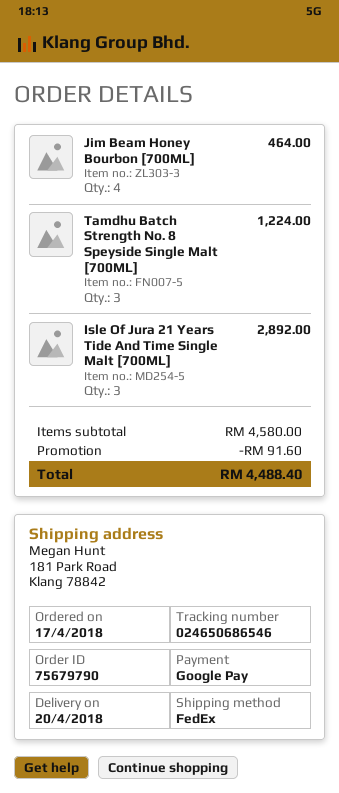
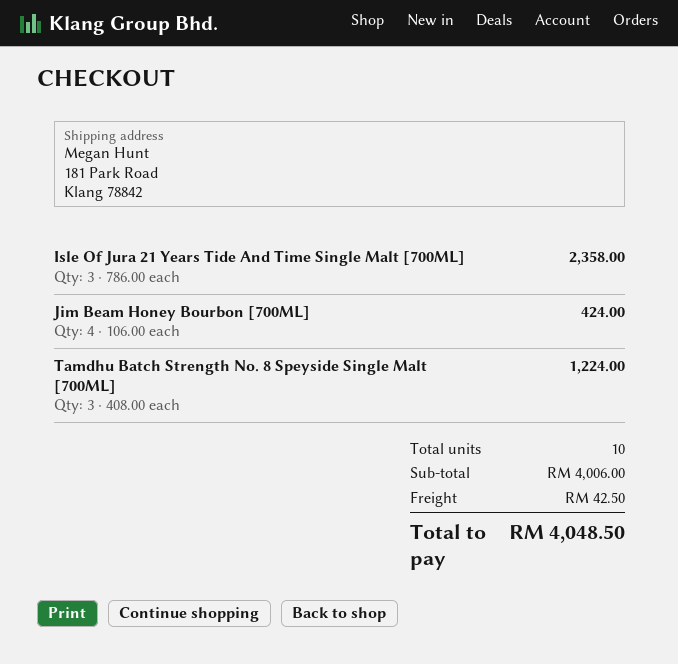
Jim Beam Honey Bourbon [700ML]: 4 for 464.00 -> 4 for 424.00
Isle Of Jura 21 Years Tide And Time Single Malt [700ML]: 3 for 2892.00 -> 3 for 2358.00
subtotal: 4580.00 -> 4006.00
discount: 91.60 -> none
shipping: none -> 42.50
total: 4488.40 -> 4048.50

